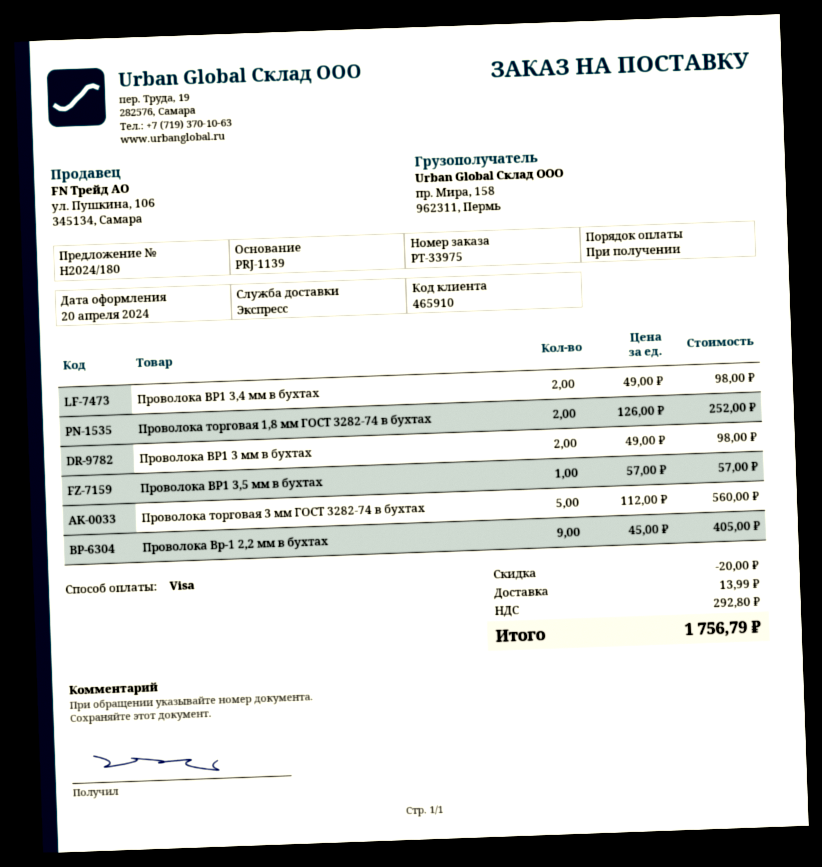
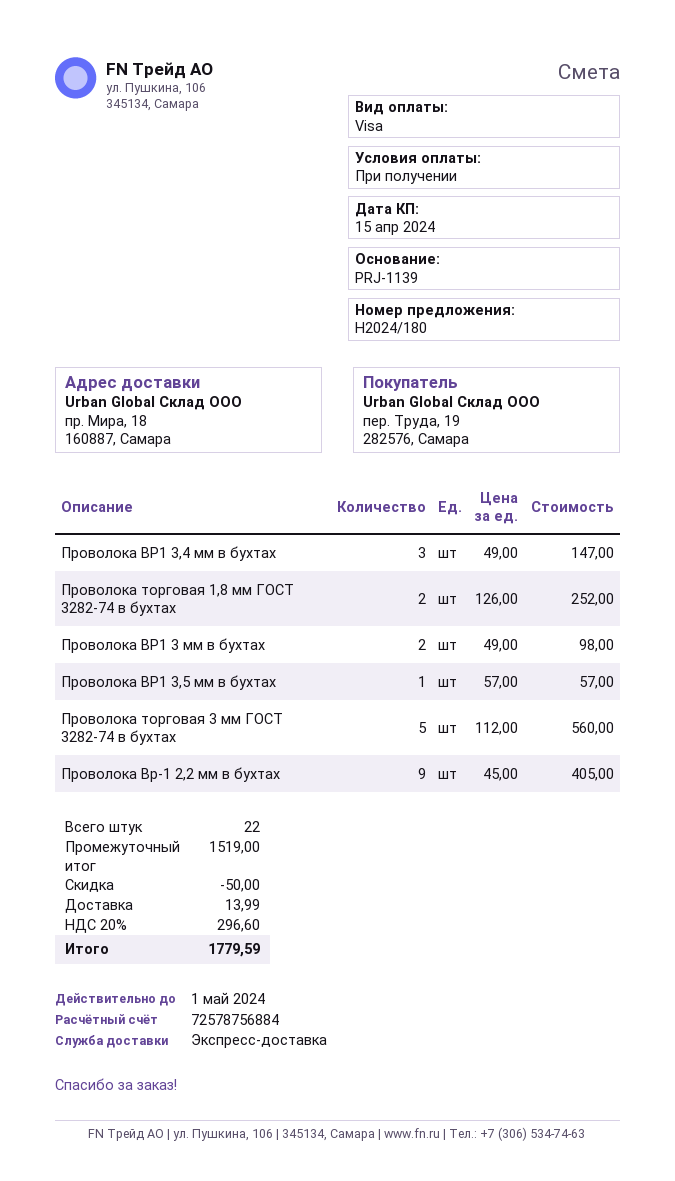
ship to: пр. Мира, 158, 962311, Пермь -> пр. Мира, 18, 160887, Самара
Проволока ВР1 3,4 мм в бухтах: 2 x 49.00 = 98.00 -> 3 x 49.00 = 147.00
discount: 20.00 -> 50.00
tax: 292.80 -> 296.60
total: 1756.79 -> 1779.59

